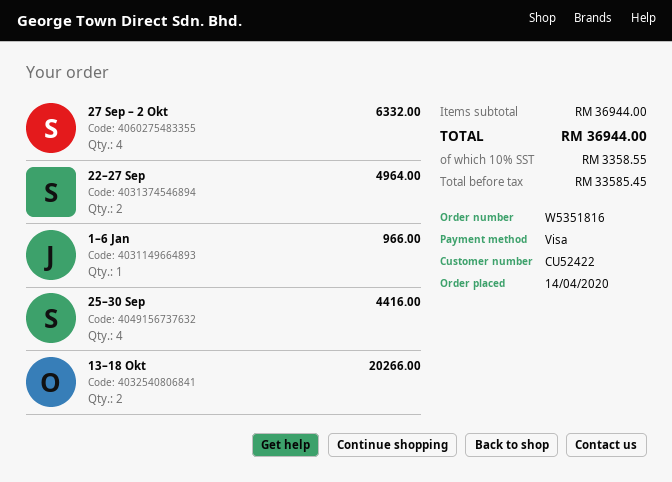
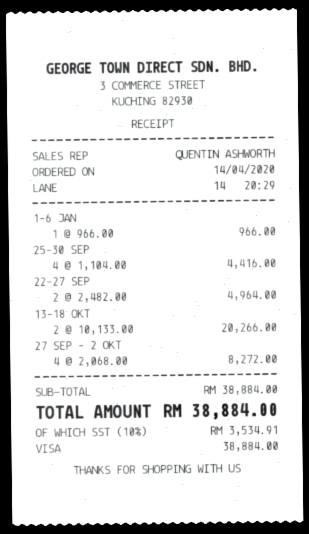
27 Sep – 2 Okt: 4 for 6332.00 -> 4 for 8272.00
subtotal: 36944.00 -> 38884.00
tax: 10% = 3358.55 -> 10% = 3534.91
total: 36944.00 -> 38884.00

